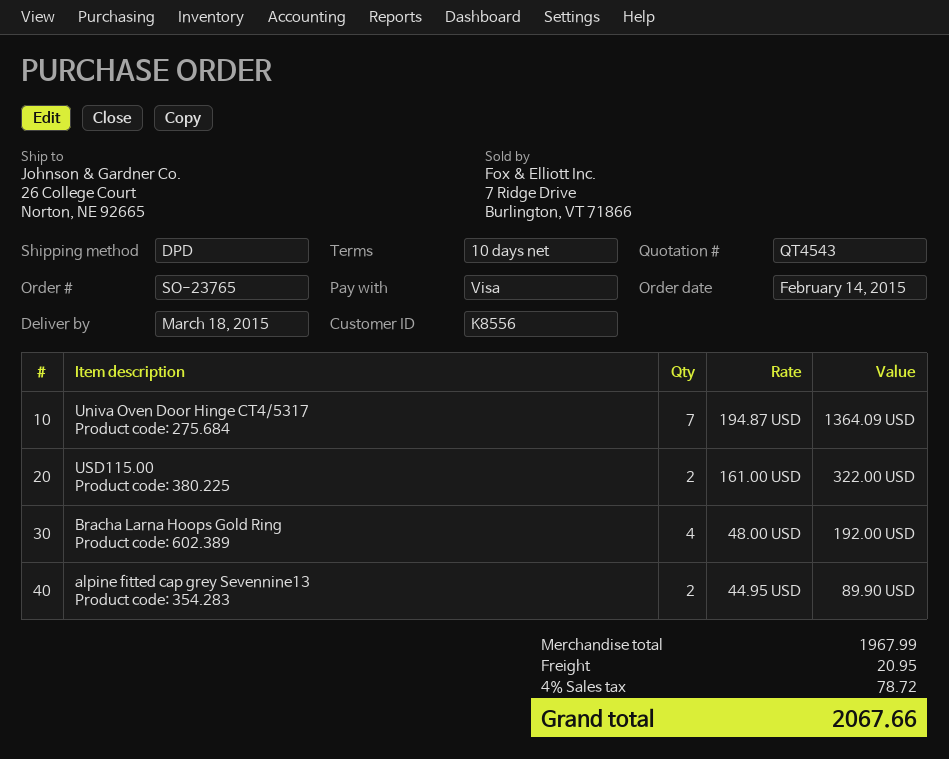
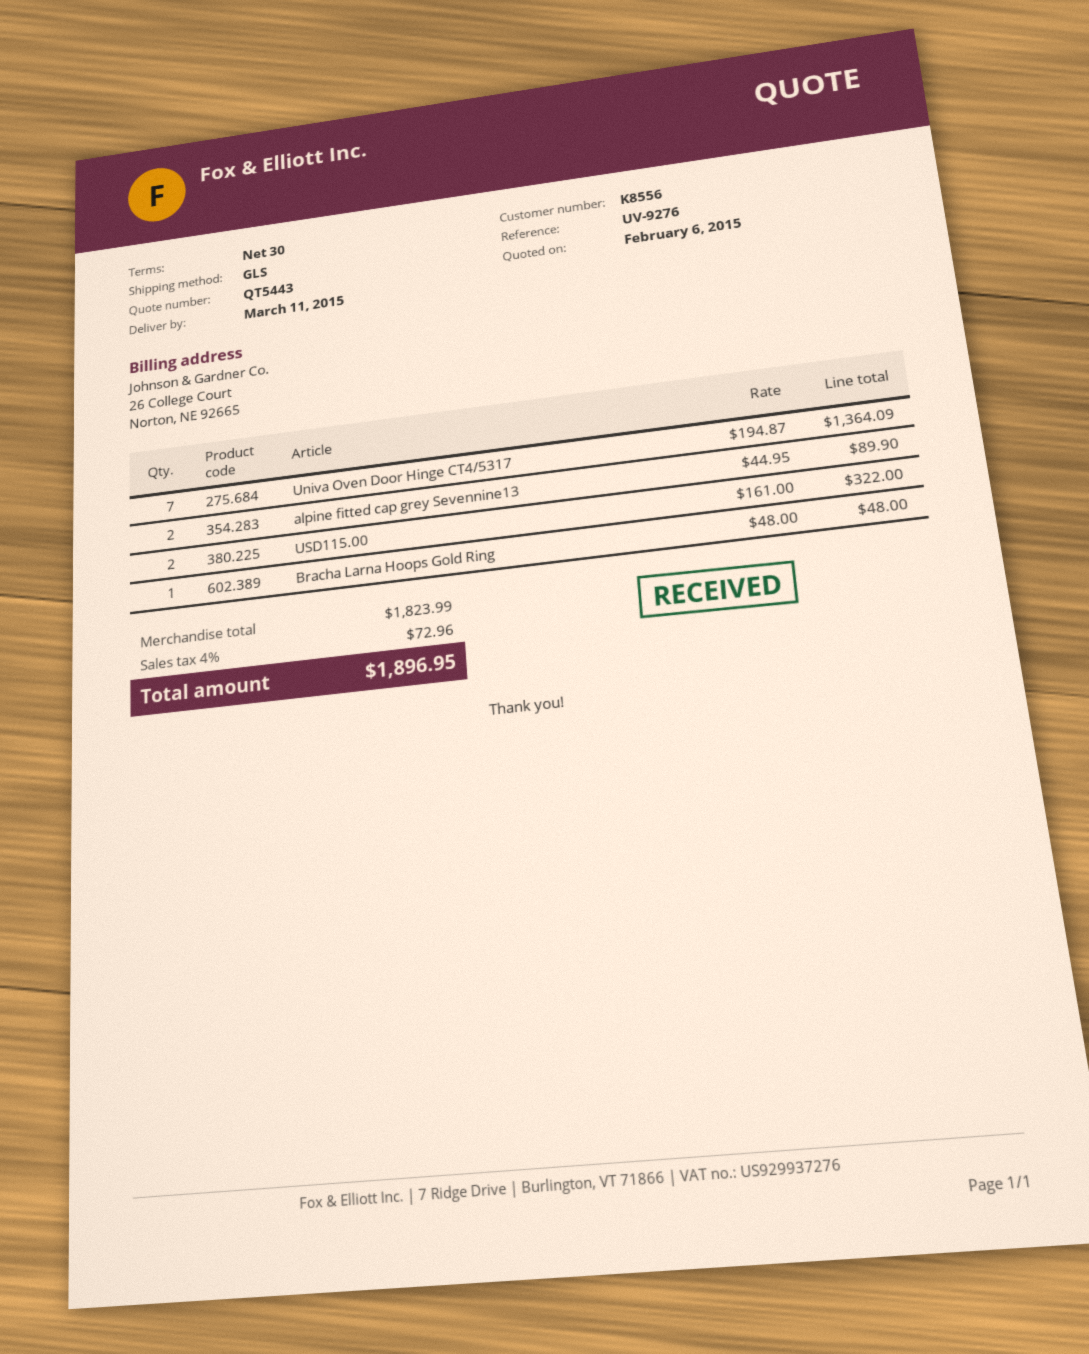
quote number: QT4543 -> QT5443
delivery date: 2015-03-18 -> 2015-03-11
payment terms: 10 days -> 30 days
shipping method: DPD -> GLS
Bracha Larna Hoops Gold Ring: 4 x 48.00 = 192.00 -> 1 x 48.00 = 48.00
subtotal: 1967.99 -> 1823.99
shipping: 20.95 -> none
tax: 4% = 78.72 -> 4% = 72.96
total: 2067.66 -> 1896.95

